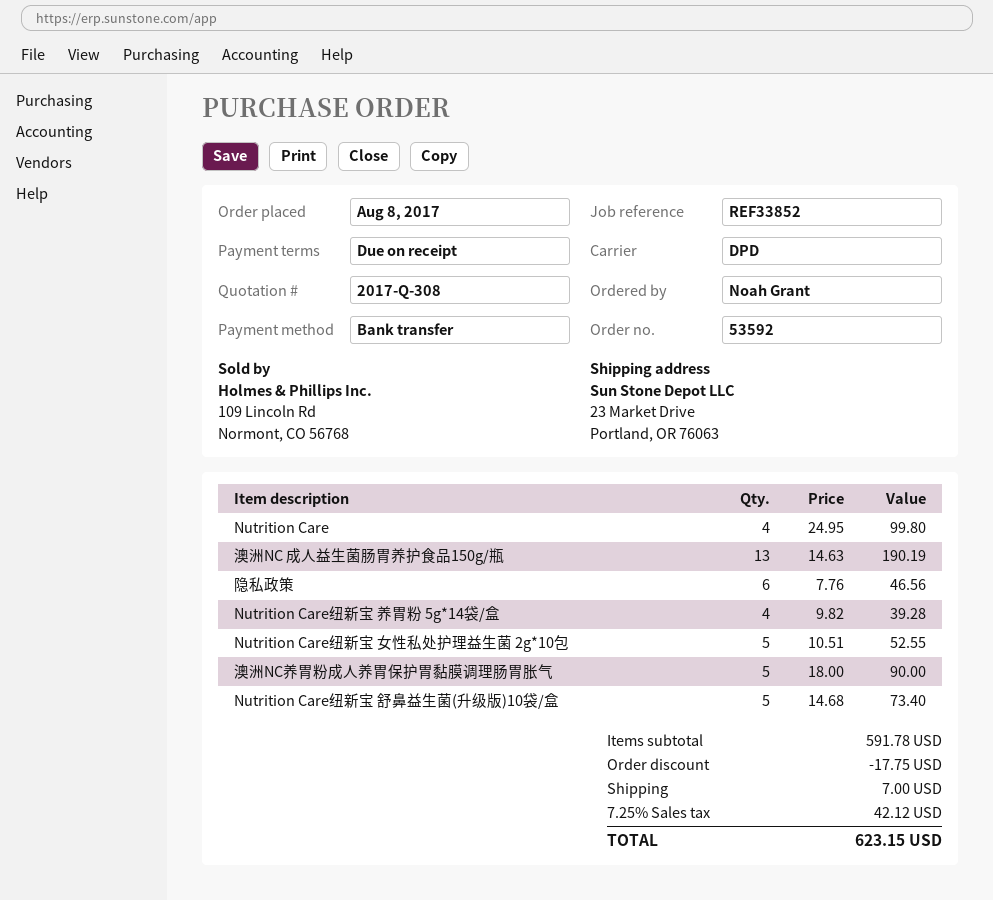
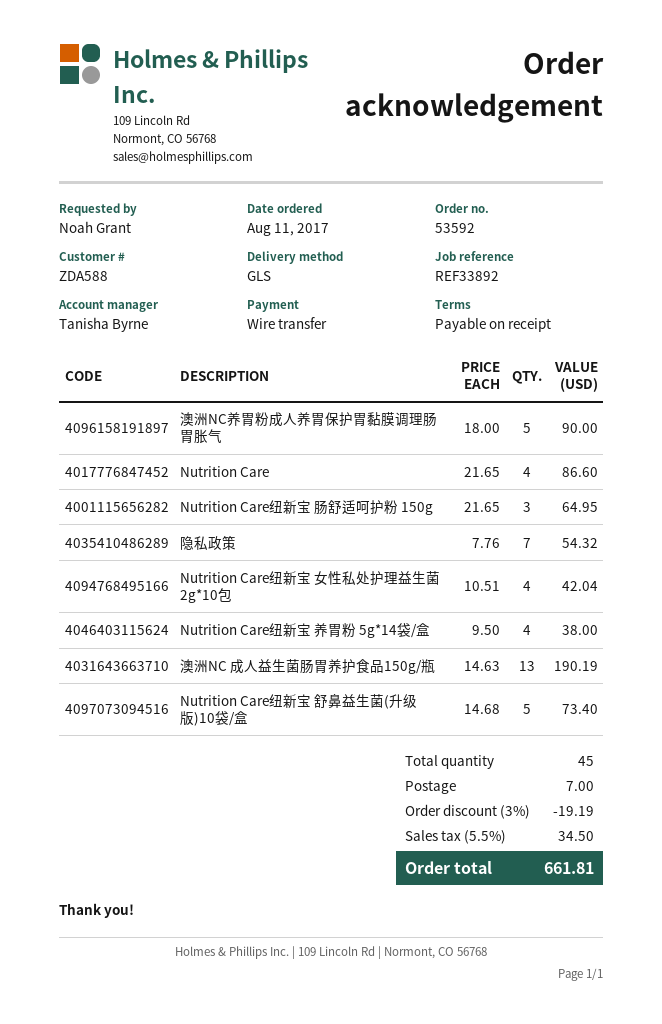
order date: 2017-08-08 -> 2017-08-11
reference: REF33852 -> REF33892
shipping method: DPD -> GLS
Nutrition Care: 4 x 24.95 = 99.80 -> 4 x 21.65 = 86.60
隐私政策: 6 x 7.76 = 46.56 -> 7 x 7.76 = 54.32
Nutrition Care纽新宝 养胃粉 5g*14袋/盒: 4 x 9.82 = 39.28 -> 4 x 9.50 = 38.00
Nutrition Care纽新宝 女性私处护理益生菌 2g*10包: 5 x 10.51 = 52.55 -> 4 x 10.51 = 42.04
Nutrition Care纽新宝 肠舒适呵护粉 150g: none -> 3 x 21.65 = 64.95
discount: 17.75 -> 19.19
tax: 7.25% = 42.12 -> 5.5% = 34.50
total: 623.15 -> 661.81

